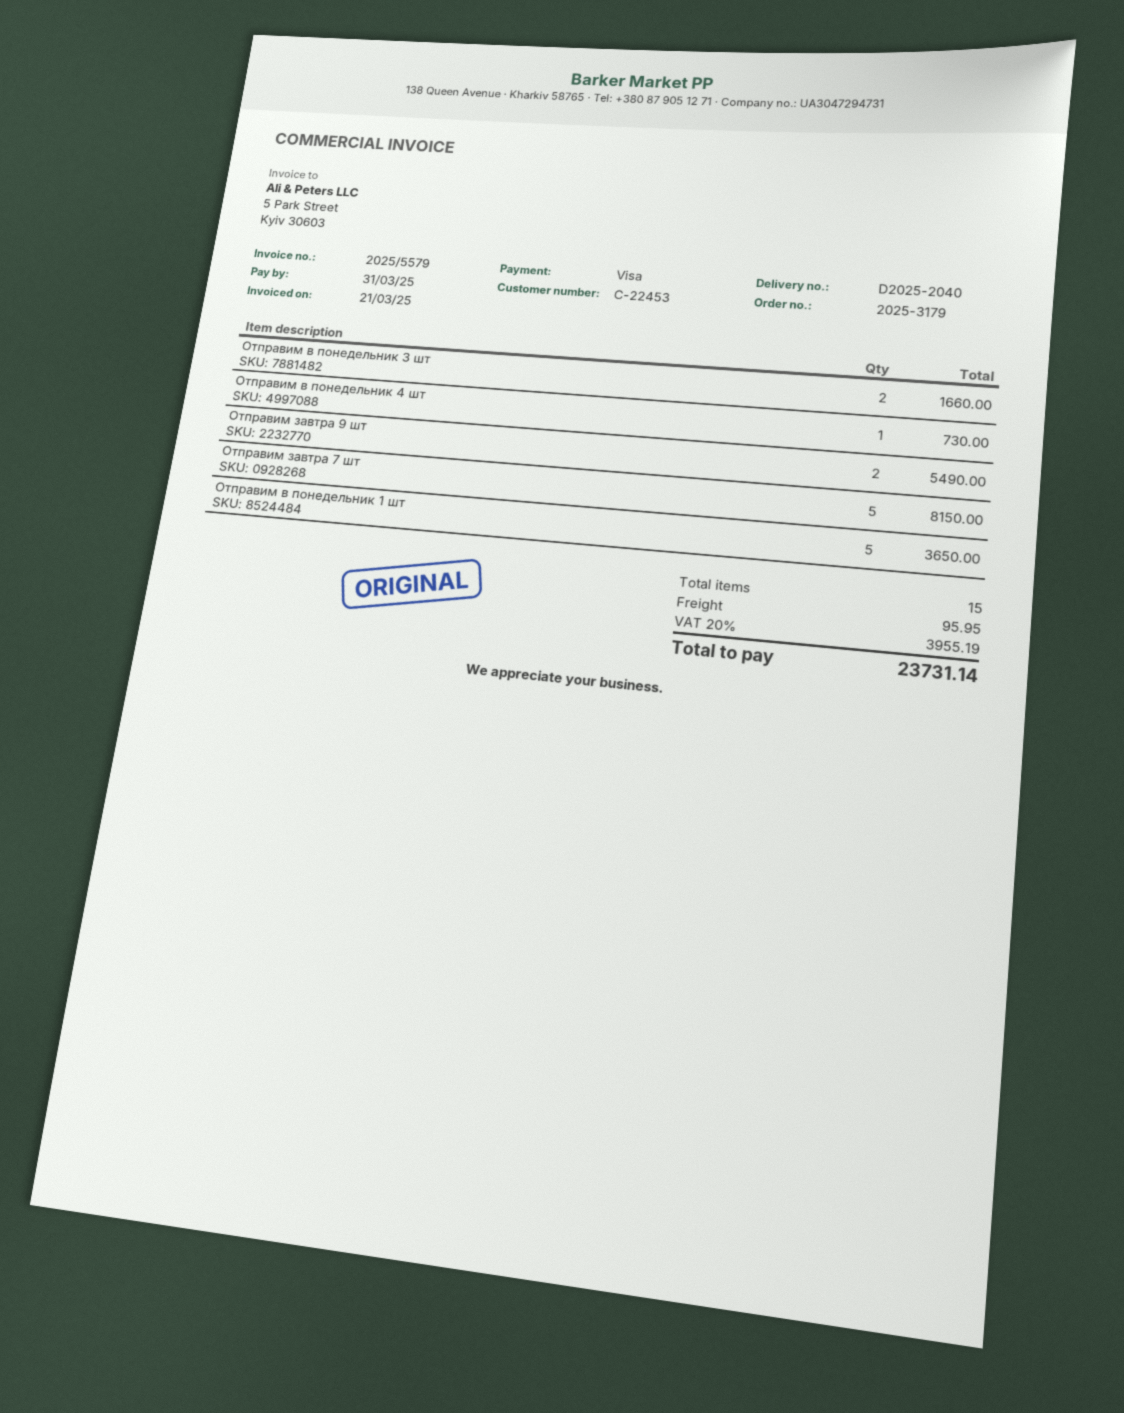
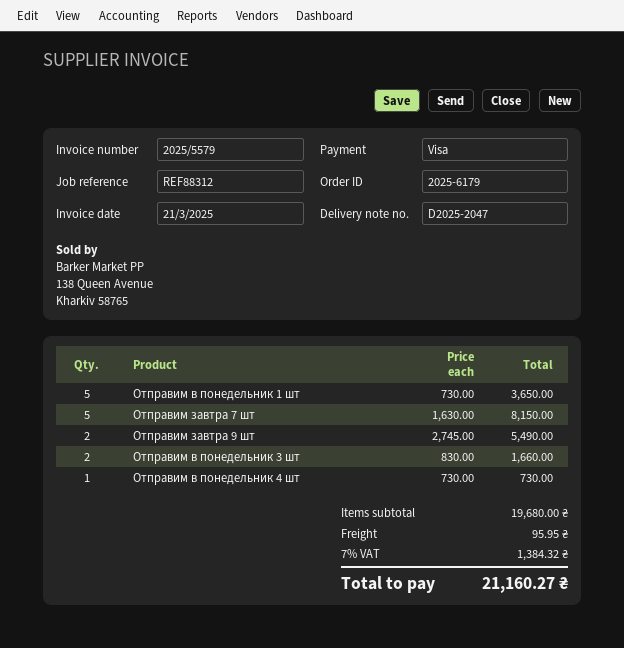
order number: 2025-3179 -> 2025-6179
delivery note number: D2025-2040 -> D2025-2047
tax: 20% = 3955.19 -> 7% = 1384.32
total: 23731.14 -> 21160.27

